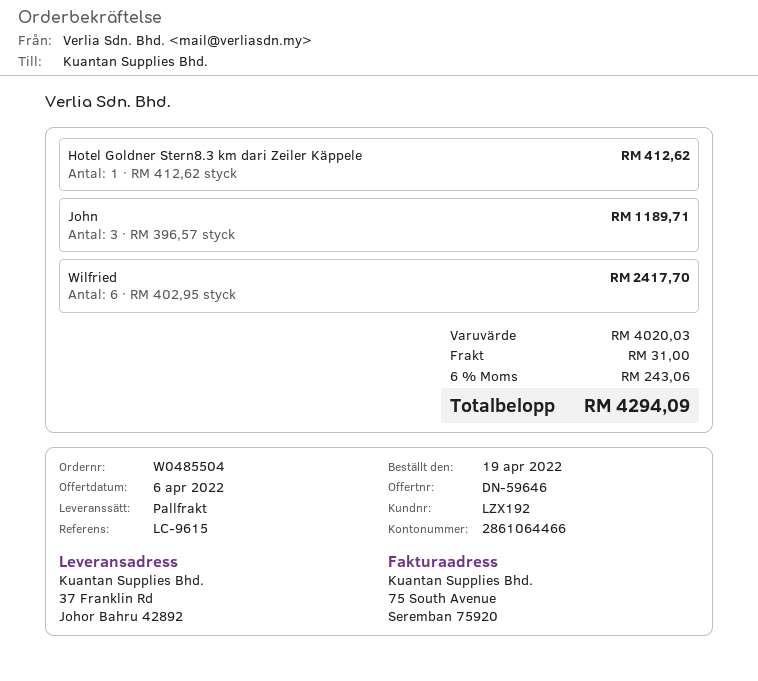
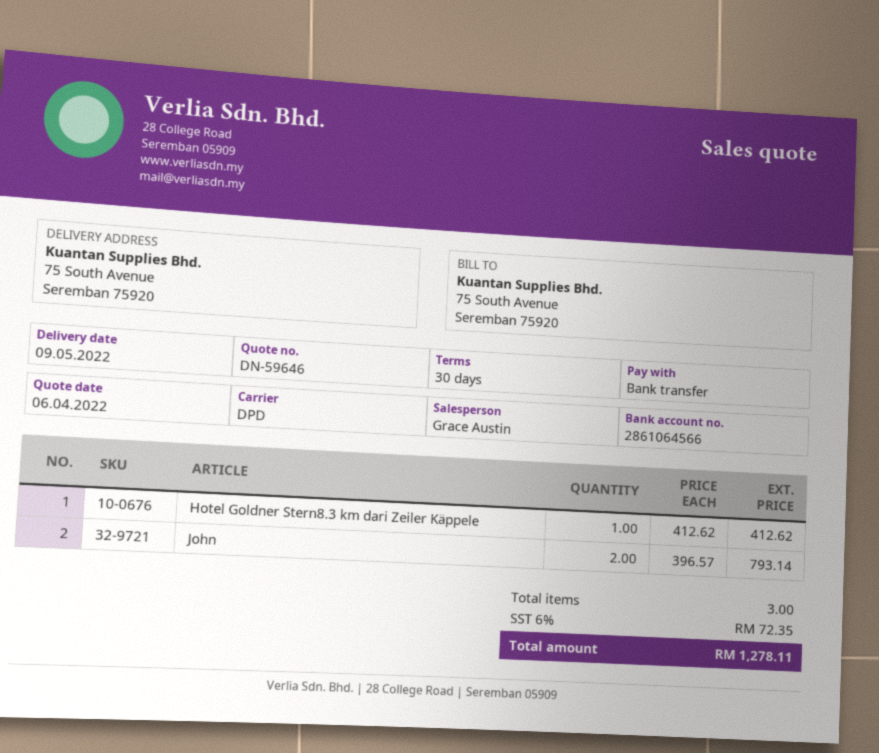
bank account: 2861064466 -> 2861064566
shipping method: pallet freight -> DPD
ship to: 37 Franklin Rd, Johor Bahru 42892 -> 75 South Avenue, Seremban 75920
John: 3 x 396.57 = 1189.71 -> 2 x 396.57 = 793.14
Wilfried: 6 x 402.95 = 2417.70 -> none
shipping: 31.00 -> none
tax: 6% = 243.06 -> 6% = 72.35
total: 4294.09 -> 1278.11

